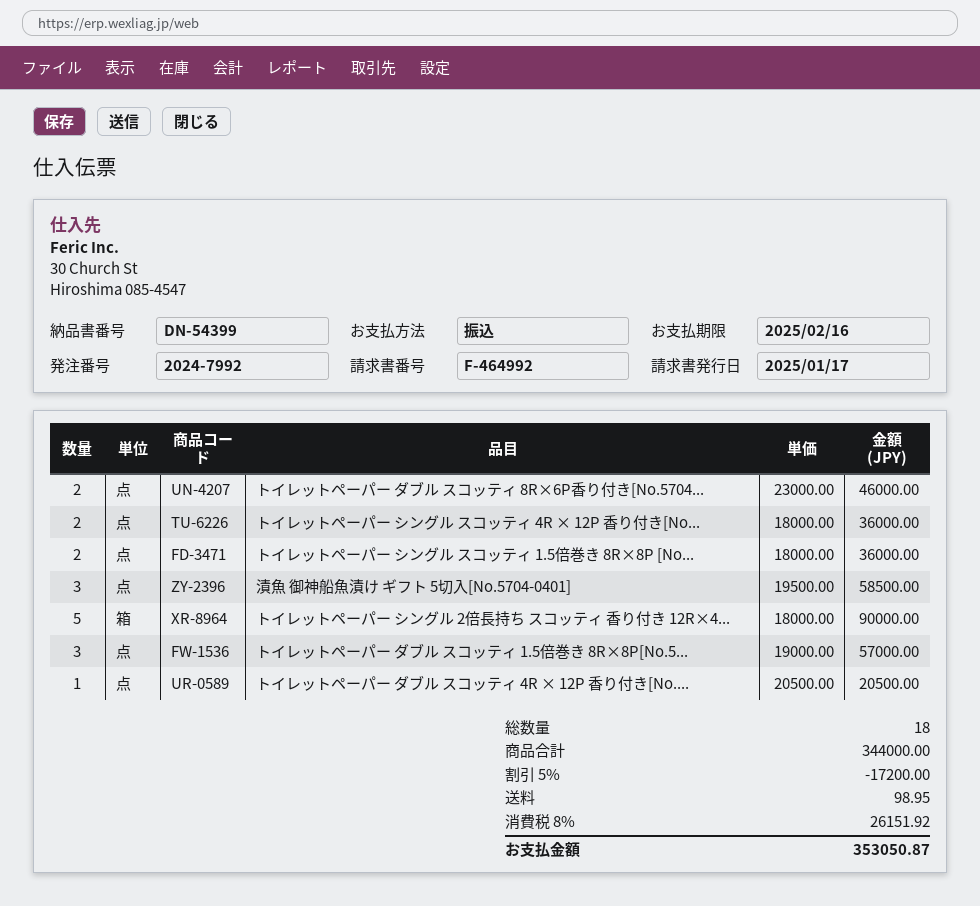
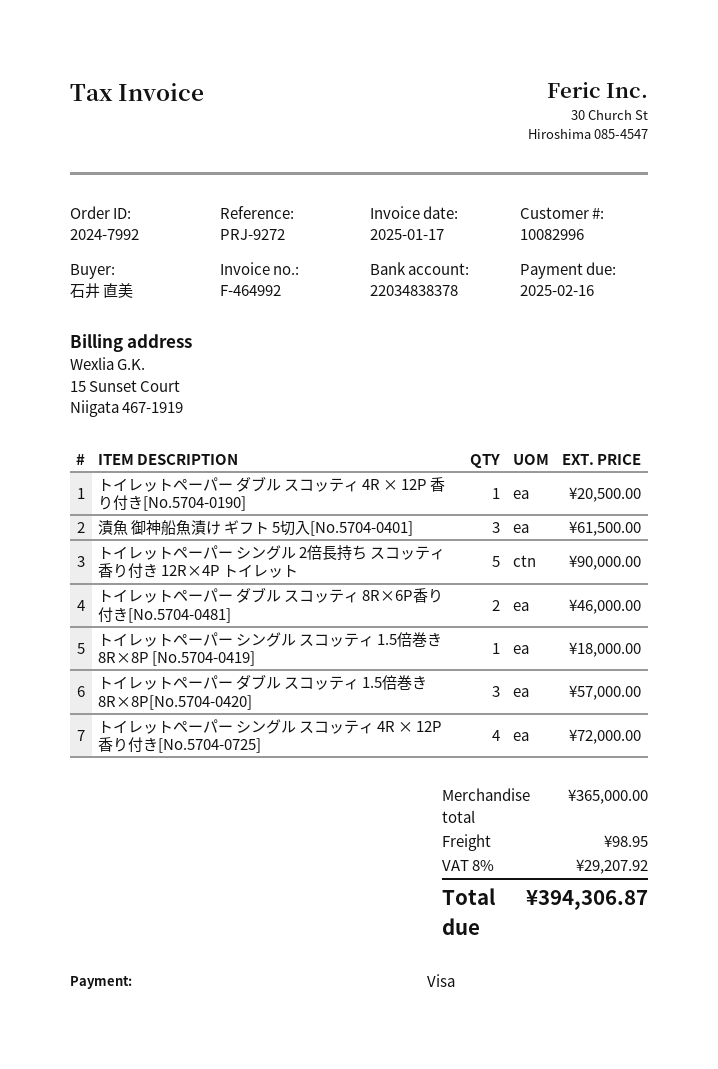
payment method: bank transfer -> Visa
トイレットペーパー シングル スコッティ 4R × 12P 香り付き[No...: 2 for 36000.00 -> 4 for 72000.00
トイレットペーパー シングル スコッティ 1.5倍巻き 8R×8P [No...: 2 for 36000.00 -> 1 for 18000.00
漬魚 御神船魚漬け ギフト 5切入[No.5704-0401]: 3 for 58500.00 -> 3 for 61500.00
subtotal: 344000.00 -> 365000.00
discount: 5% = 17200.00 -> none
tax: 8% = 26151.92 -> 8% = 29207.92
total: 353050.87 -> 394306.87

